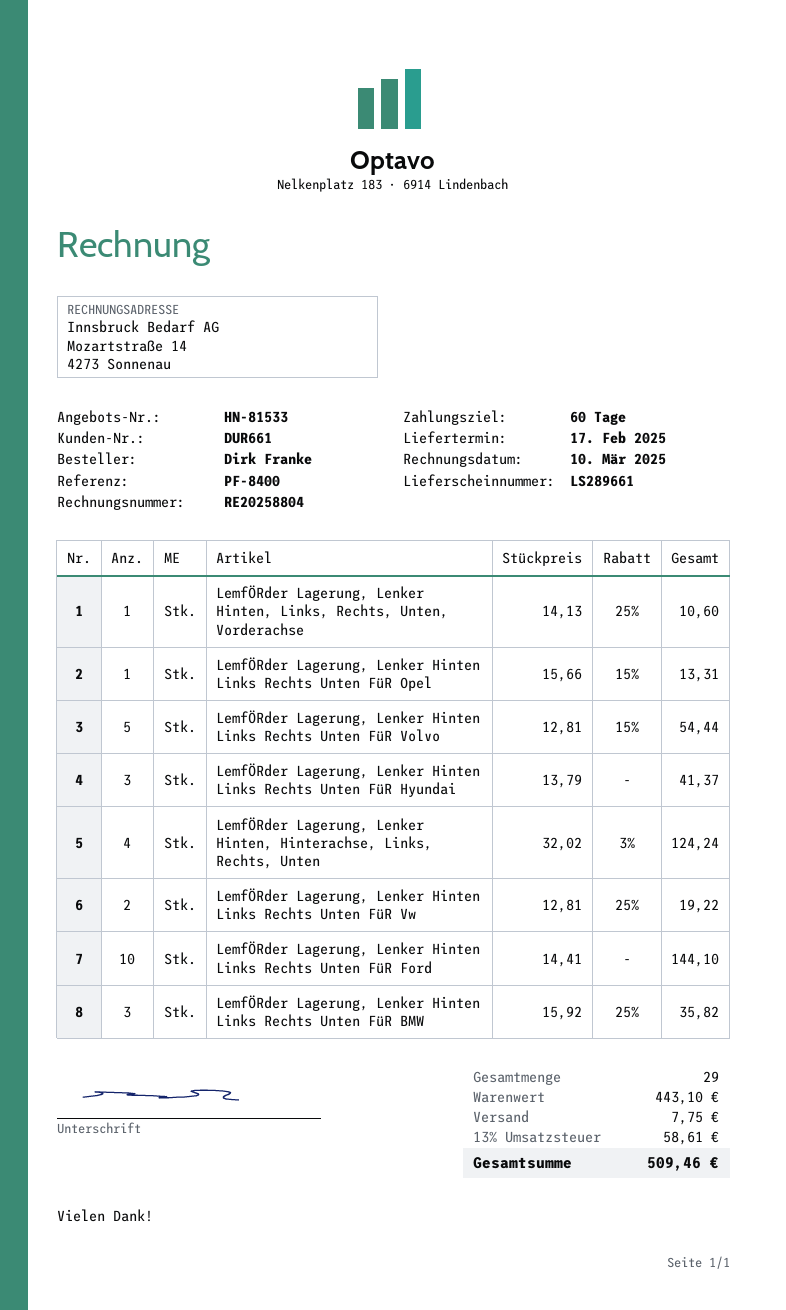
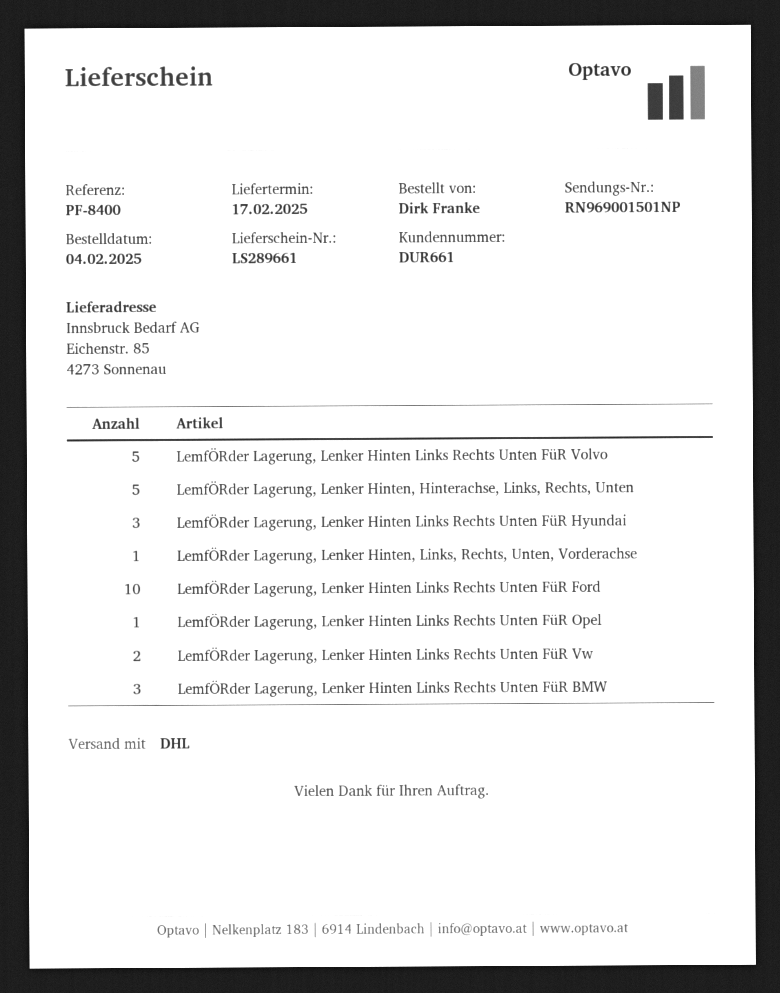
LemfÖRder Lagerung, Lenker Hinten, Hinterachse, Links, Rechts, Unten: 4 -> 5

